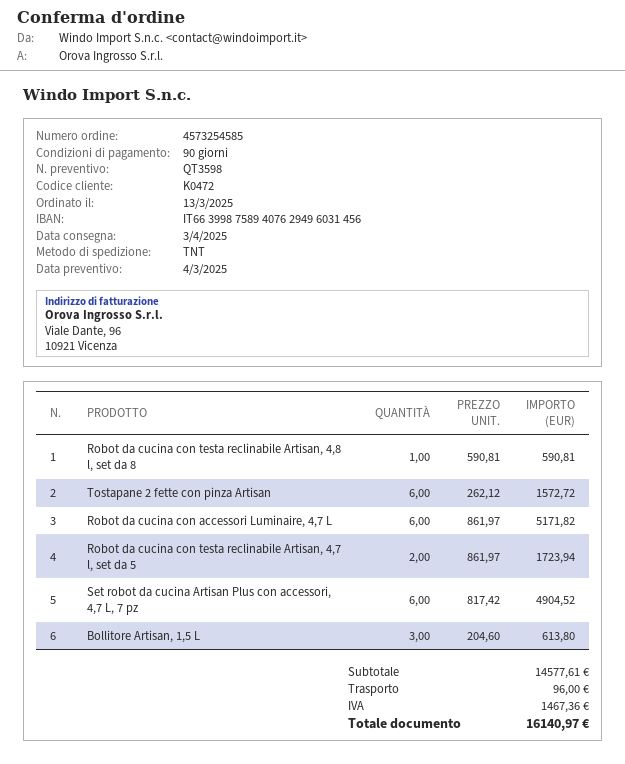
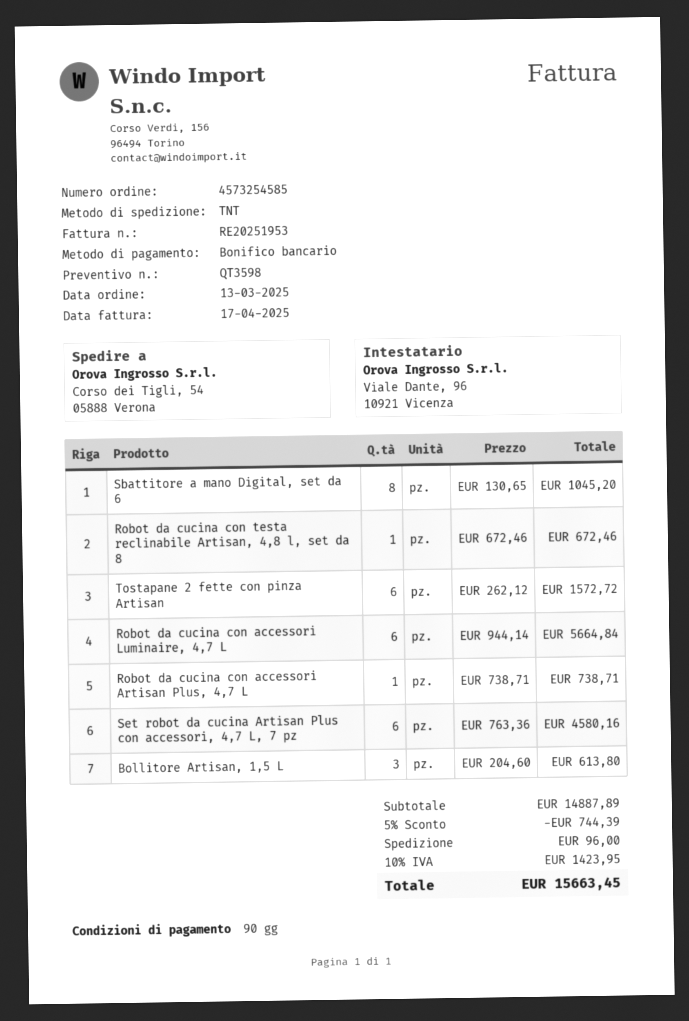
Robot da cucina con testa reclinabile Artisan, 4,8 l, set da 8: 1 x 590.81 = 590.81 -> 1 x 672.46 = 672.46
Robot da cucina con accessori Luminaire, 4,7 L: 6 x 861.97 = 5171.82 -> 6 x 944.14 = 5664.84
Robot da cucina con testa reclinabile Artisan, 4,7 l, set da 5: 2 x 861.97 = 1723.94 -> none
Set robot da cucina Artisan Plus con accessori, 4,7 L, 7 pz: 6 x 817.42 = 4904.52 -> 6 x 763.36 = 4580.16
Sbattitore a mano Digital, set da 6: none -> 8 x 130.65 = 1045.20
Robot da cucina con accessori Artisan Plus, 4,7 L: none -> 1 x 738.71 = 738.71
subtotal: 14577.61 -> 14887.89
discount: none -> 5% = 744.39
tax: 1467.36 -> 1423.95
total: 16140.97 -> 15663.45

